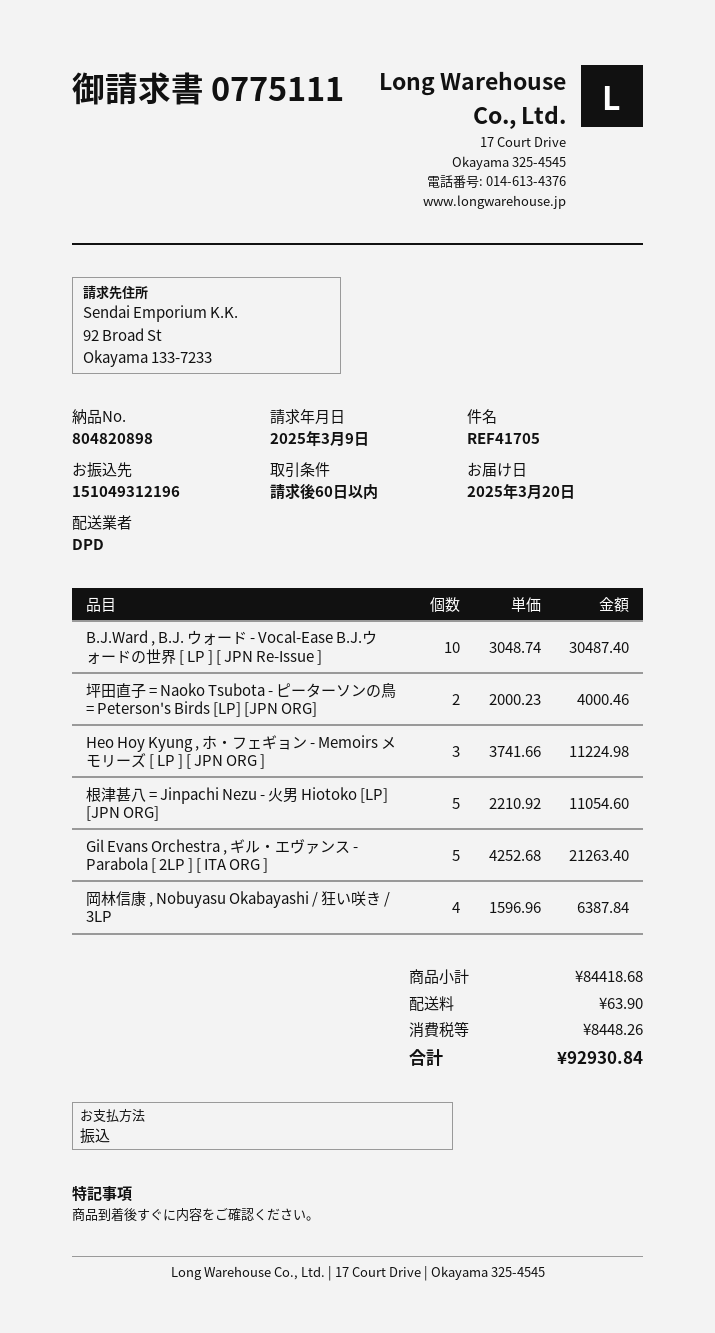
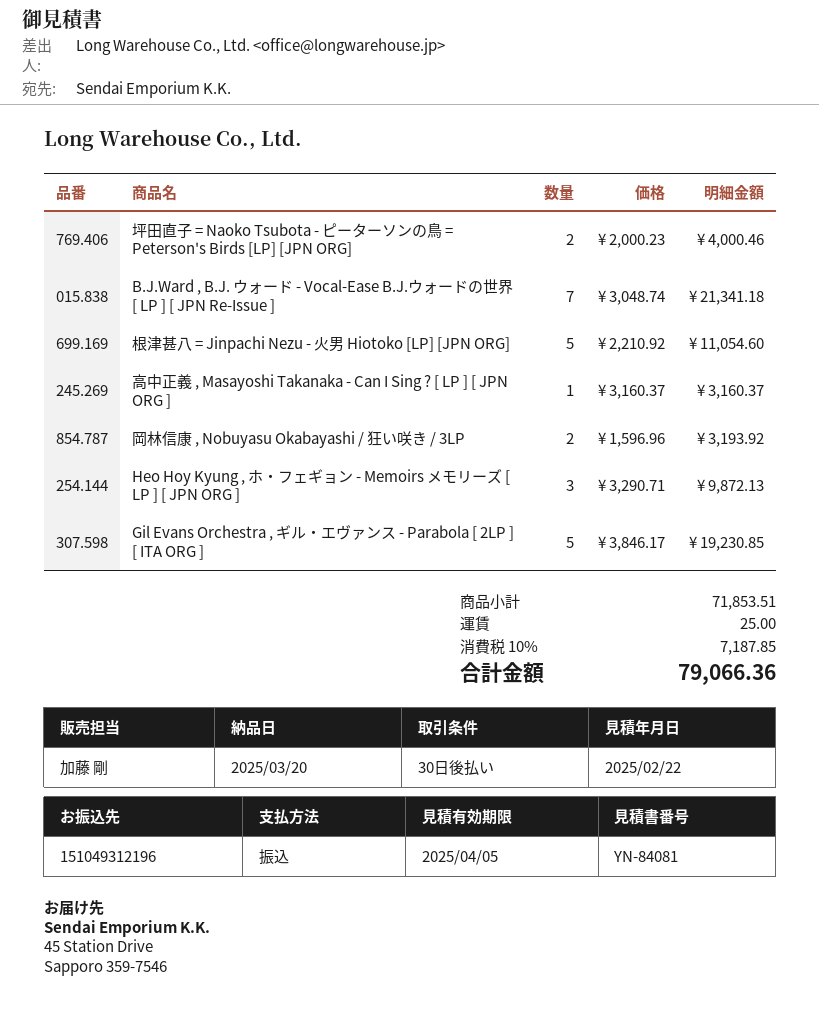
payment terms: 60 days -> 30 days
B.J.Ward , B.J. ウォード - Vocal-Ease B.J.ウォードの世界 [ LP ] [ JPN Re-Issue ]: 10 x 3048.74 = 30487.40 -> 7 x 3048.74 = 21341.18
Heo Hoy Kyung , ホ・フェギョン - Memoirs メモリーズ [ LP ] [ JPN ORG ]: 3 x 3741.66 = 11224.98 -> 3 x 3290.71 = 9872.13
Gil Evans Orchestra , ギル・エヴァンス - Parabola [ 2LP ] [ ITA ORG ]: 5 x 4252.68 = 21263.40 -> 5 x 3846.17 = 19230.85
岡林信康 , Nobuyasu Okabayashi / 狂い咲き / 3LP: 4 x 1596.96 = 6387.84 -> 2 x 1596.96 = 3193.92
高中正義 , Masayoshi Takanaka - Can I Sing ? [ LP ] [ JPN ORG ]: none -> 1 x 3160.37 = 3160.37
subtotal: 84418.68 -> 71853.51
shipping: 63.90 -> 25.00
tax: 8448.26 -> 7187.85
total: 92930.84 -> 79066.36

